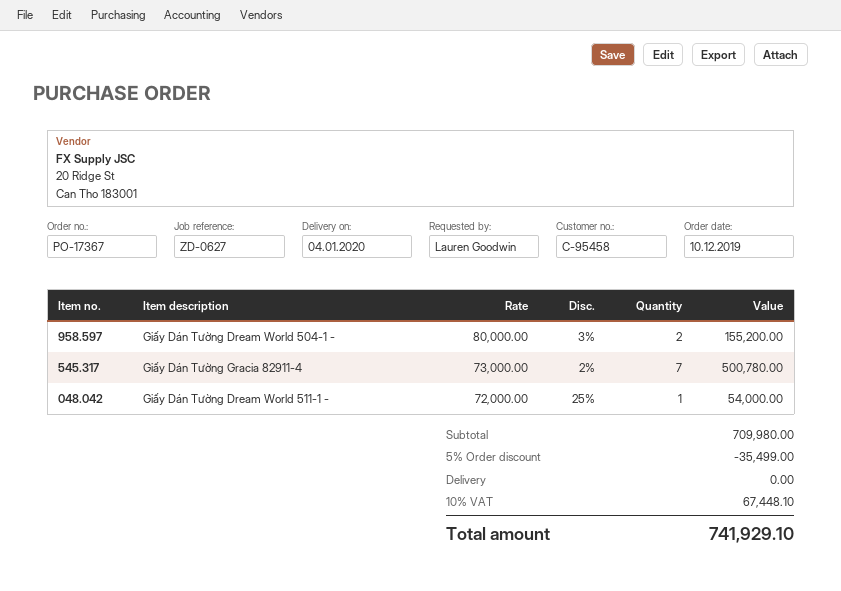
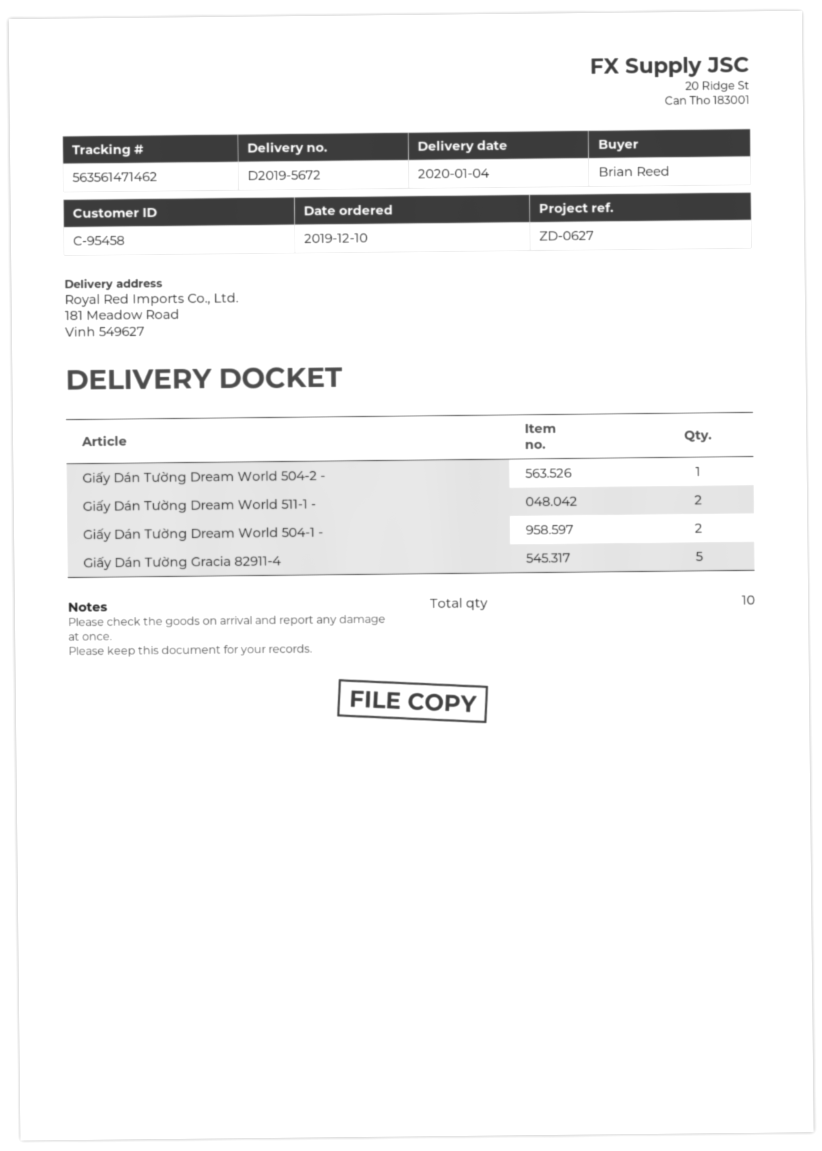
ordered by: Lauren Goodwin -> Brian Reed
Giấy Dán Tường Gracia 82911-4: 7 -> 5
Giấy Dán Tường Dream World 511-1 -: 1 -> 2
Giấy Dán Tường Dream World 504-2 -: none -> 1

